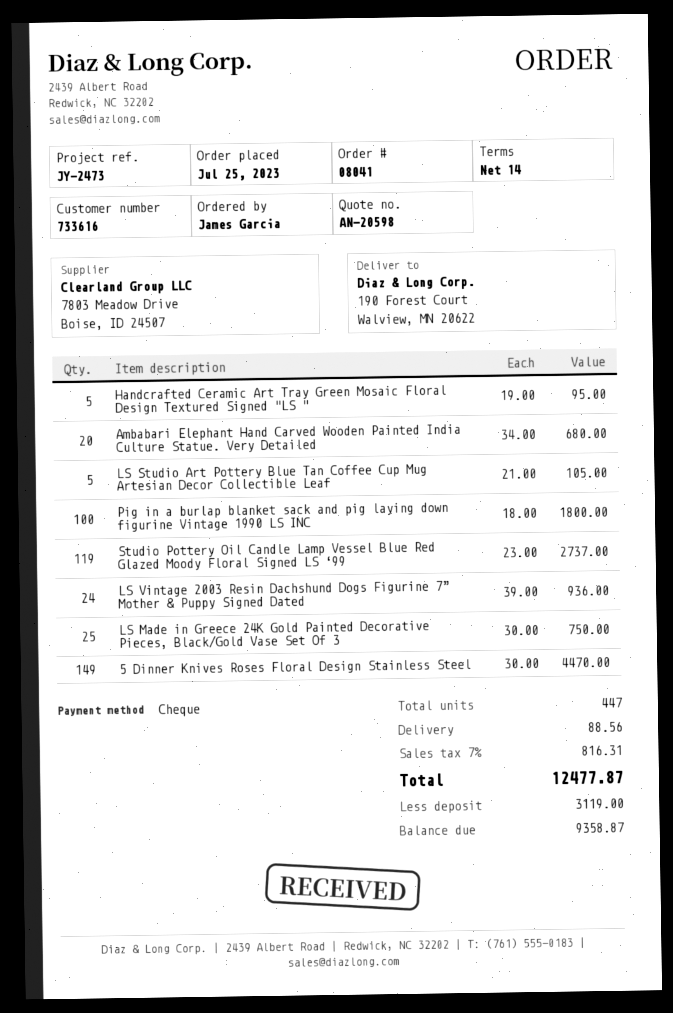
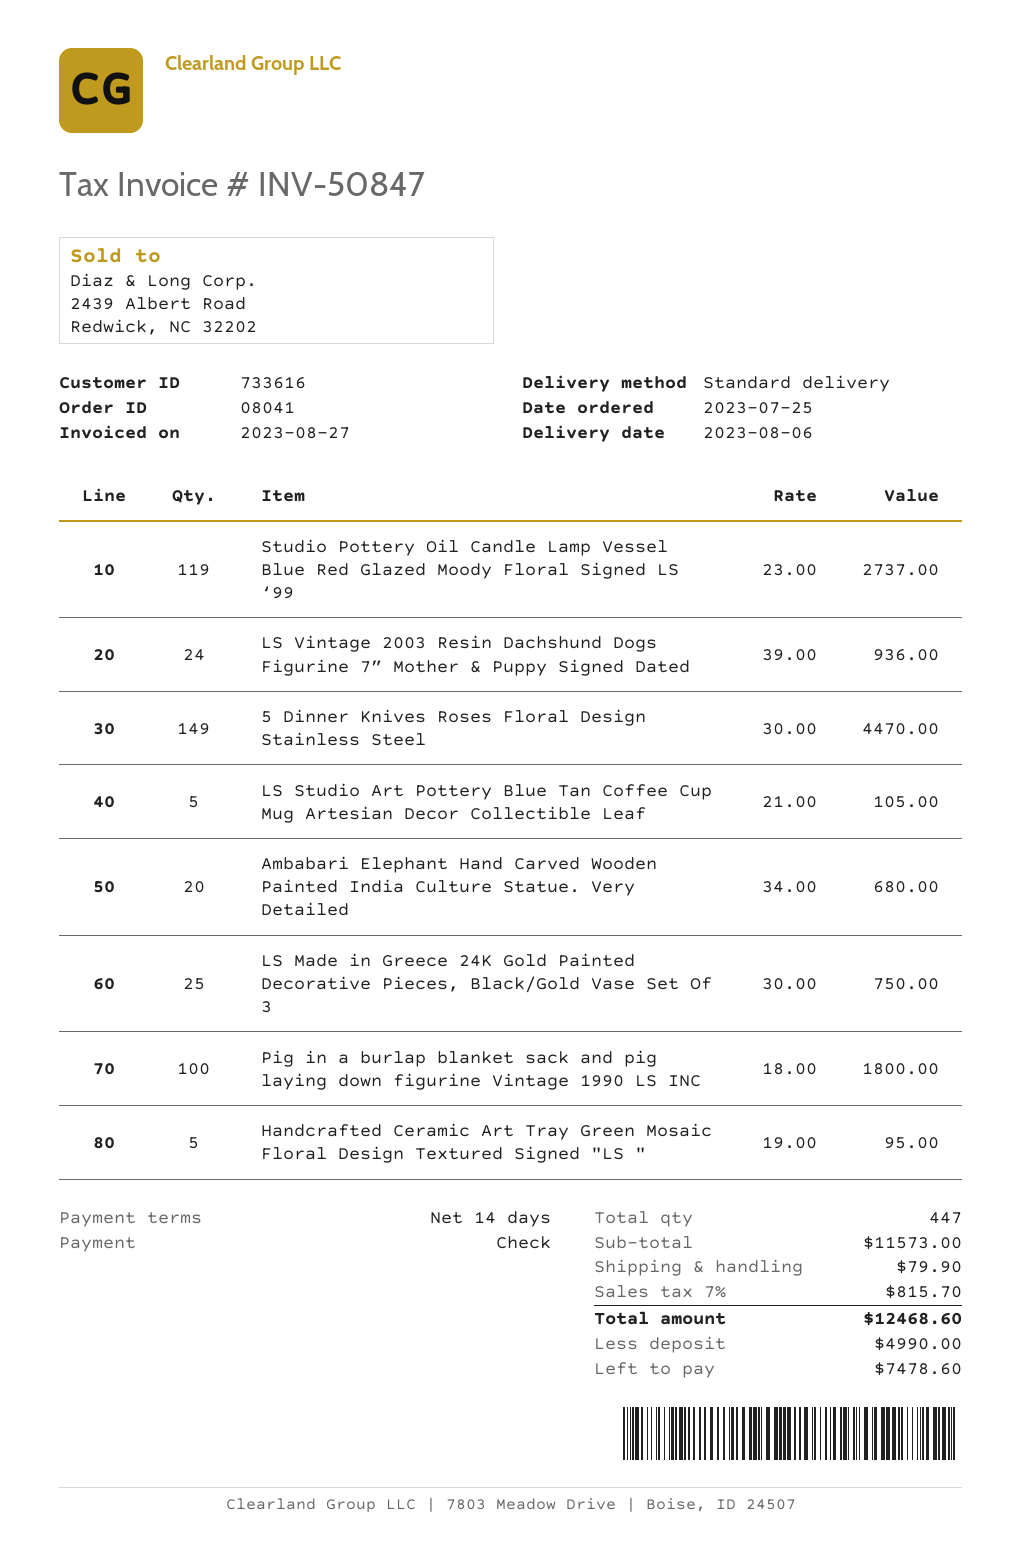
shipping: 88.56 -> 79.90
tax: 7% = 816.31 -> 7% = 815.70
total: 12477.87 -> 12468.60
deposit: 3119.00 -> 4990.00
balance: 9358.87 -> 7478.60

